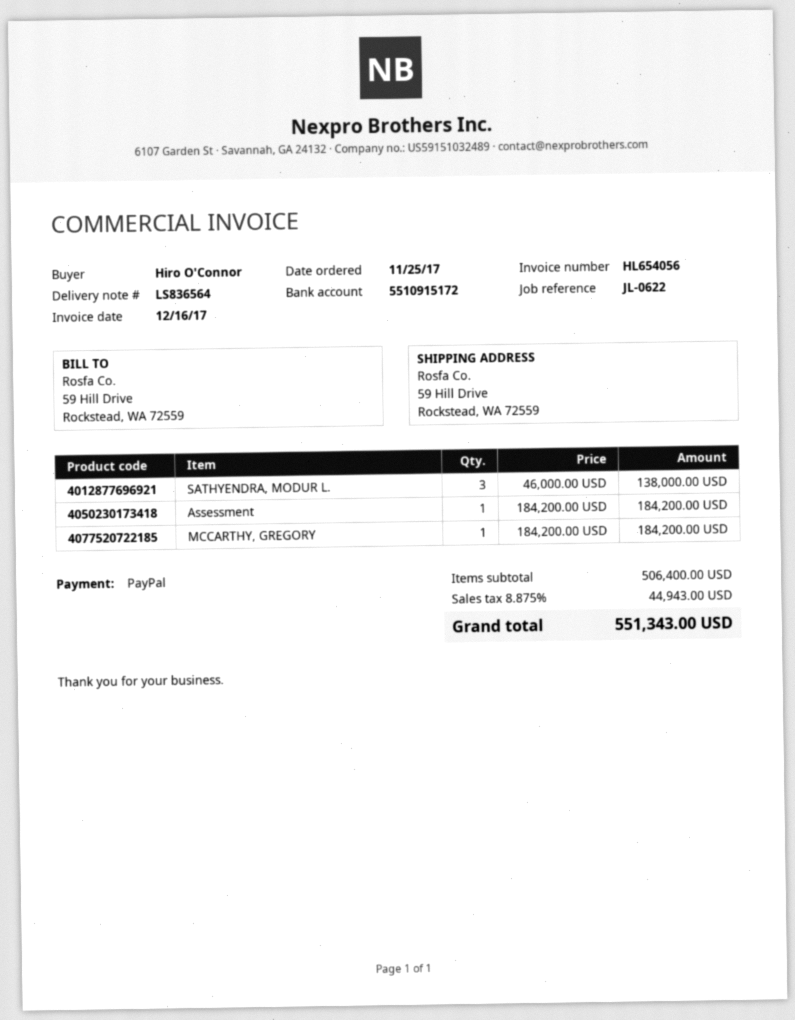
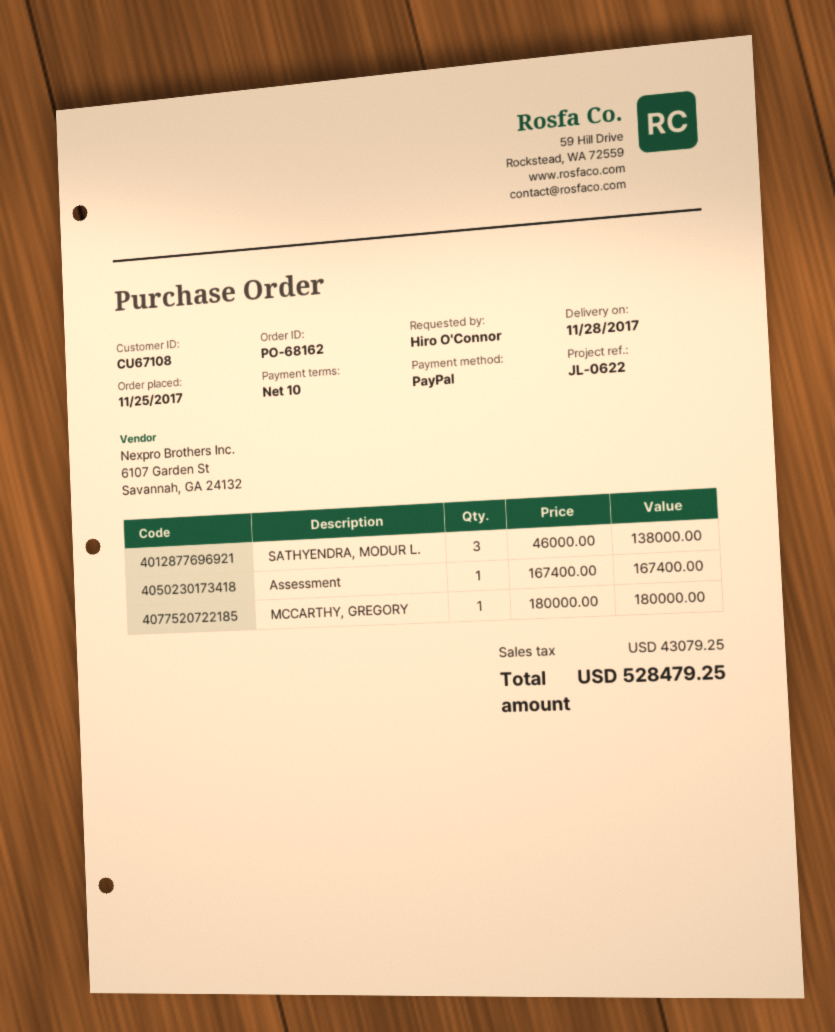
Assessment: 1 x 184200.00 = 184200.00 -> 1 x 167400.00 = 167400.00
MCCARTHY, GREGORY: 1 x 184200.00 = 184200.00 -> 1 x 180000.00 = 180000.00
tax: 44943.00 -> 43079.25
total: 551343.00 -> 528479.25

